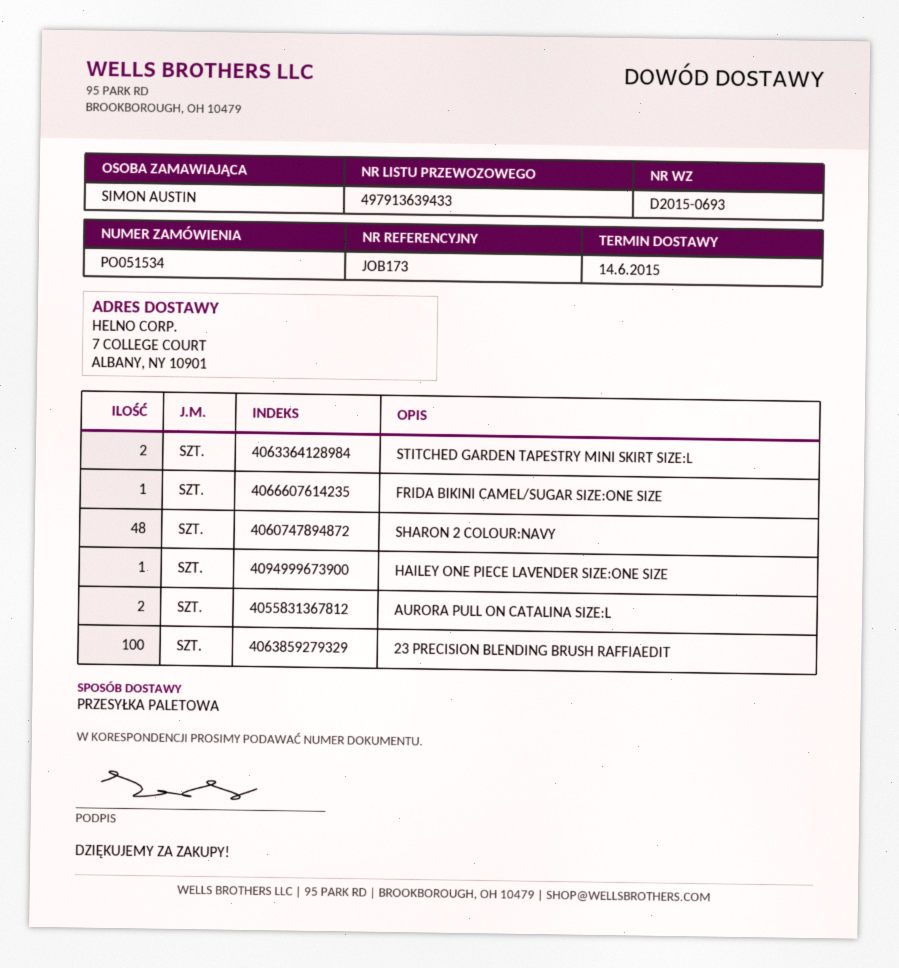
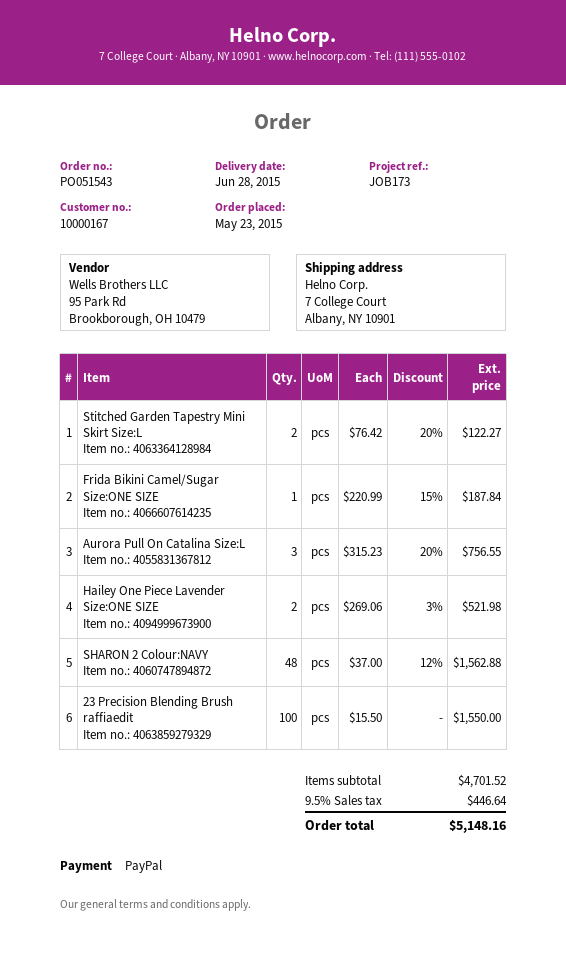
order number: PO051534 -> PO051543
delivery date: 2015-06-14 -> 2015-06-28
HAILEY ONE PIECE LAVENDER SIZE:ONE SIZE: 1 -> 2
AURORA PULL ON CATALINA SIZE:L: 2 -> 3

